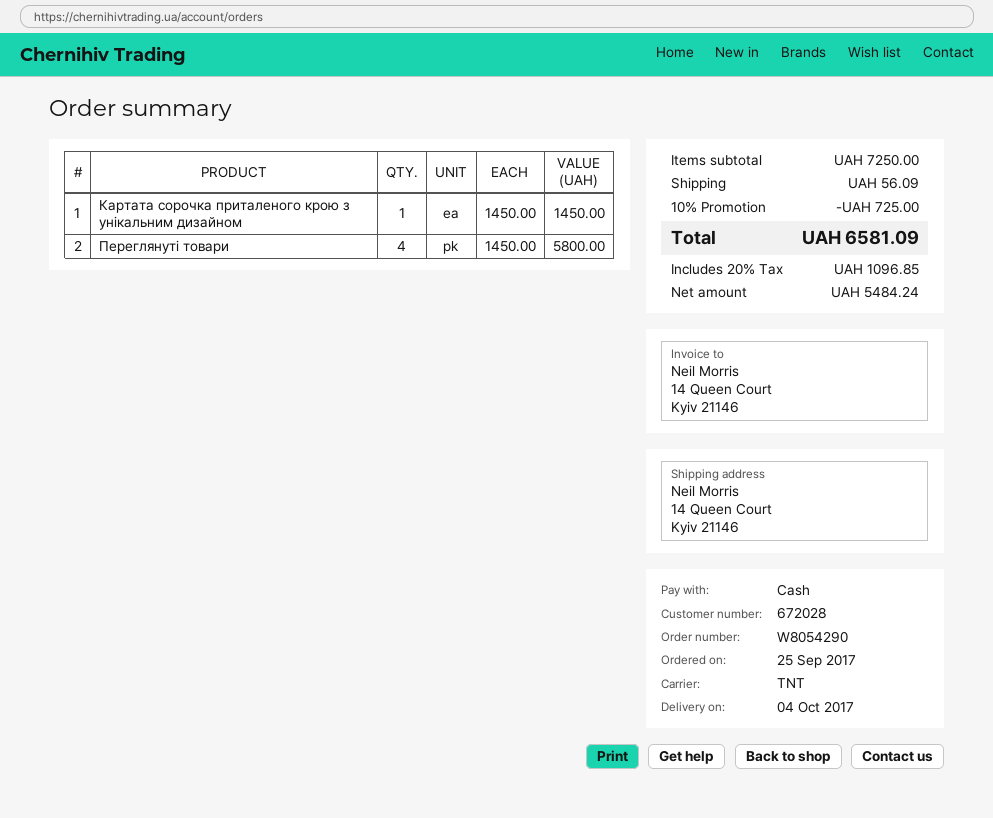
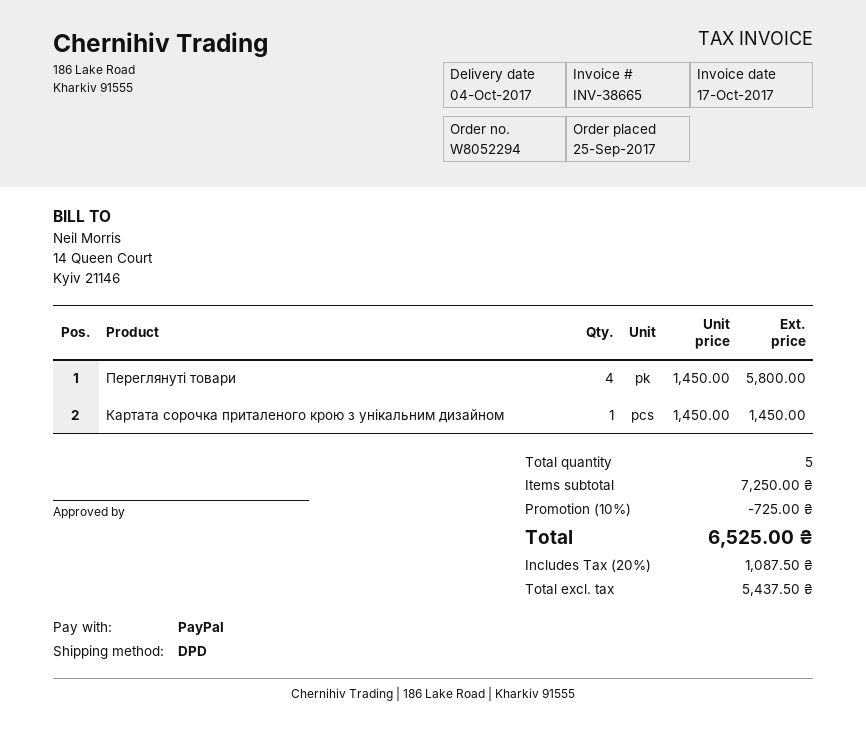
order number: W8054290 -> W8052294
payment method: cash -> PayPal
shipping method: TNT -> DPD
shipping: 56.09 -> none
net: 5484.24 -> 5437.50
tax: 20% = 1096.85 -> 20% = 1087.50
total: 6581.09 -> 6525.00

